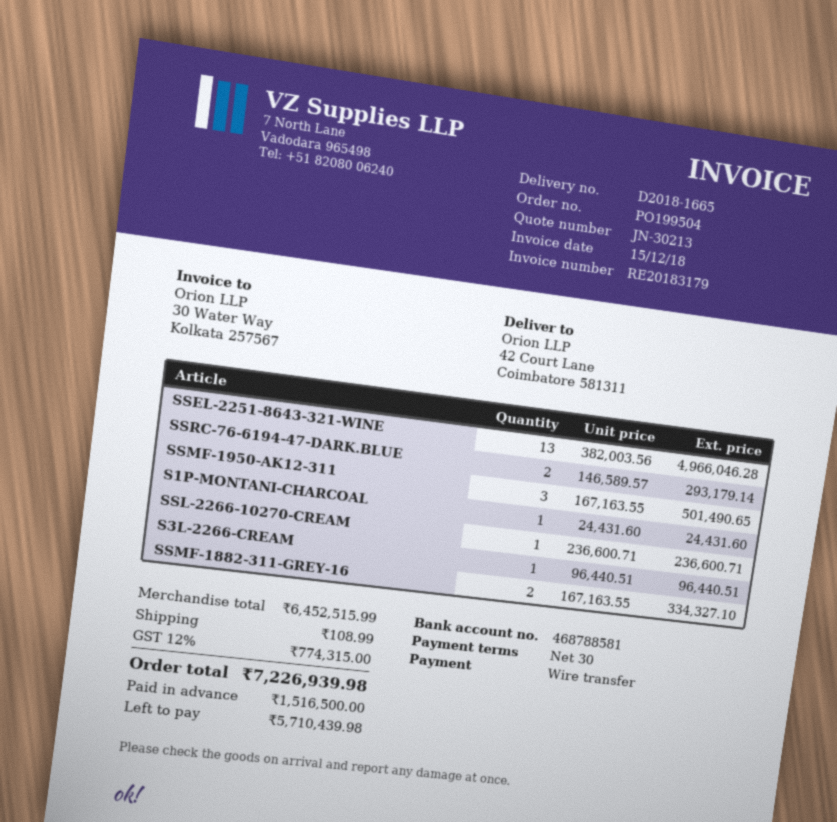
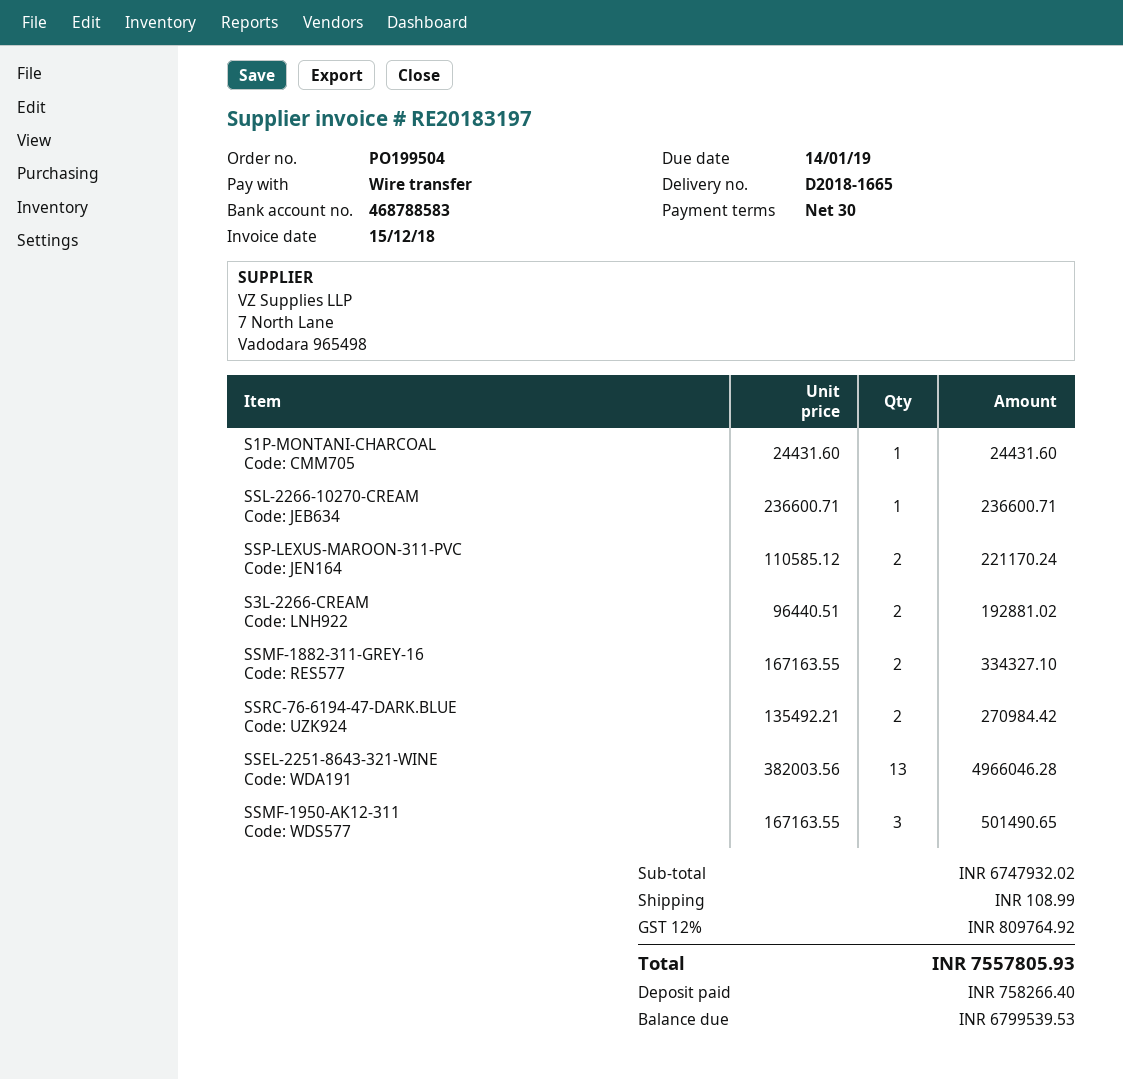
invoice number: RE20183179 -> RE20183197
bank account: 468788581 -> 468788583
SSRC-76-6194-47-DARK.BLUE: 2 x 146589.57 = 293179.14 -> 2 x 135492.21 = 270984.42
S3L-2266-CREAM: 1 x 96440.51 = 96440.51 -> 2 x 96440.51 = 192881.02
SSP-LEXUS-MAROON-311-PVC: none -> 2 x 110585.12 = 221170.24
subtotal: 6452515.99 -> 6747932.02
tax: 12% = 774315.00 -> 12% = 809764.92
total: 7226939.98 -> 7557805.93
deposit: 1516500.00 -> 758266.40
balance: 5710439.98 -> 6799539.53

